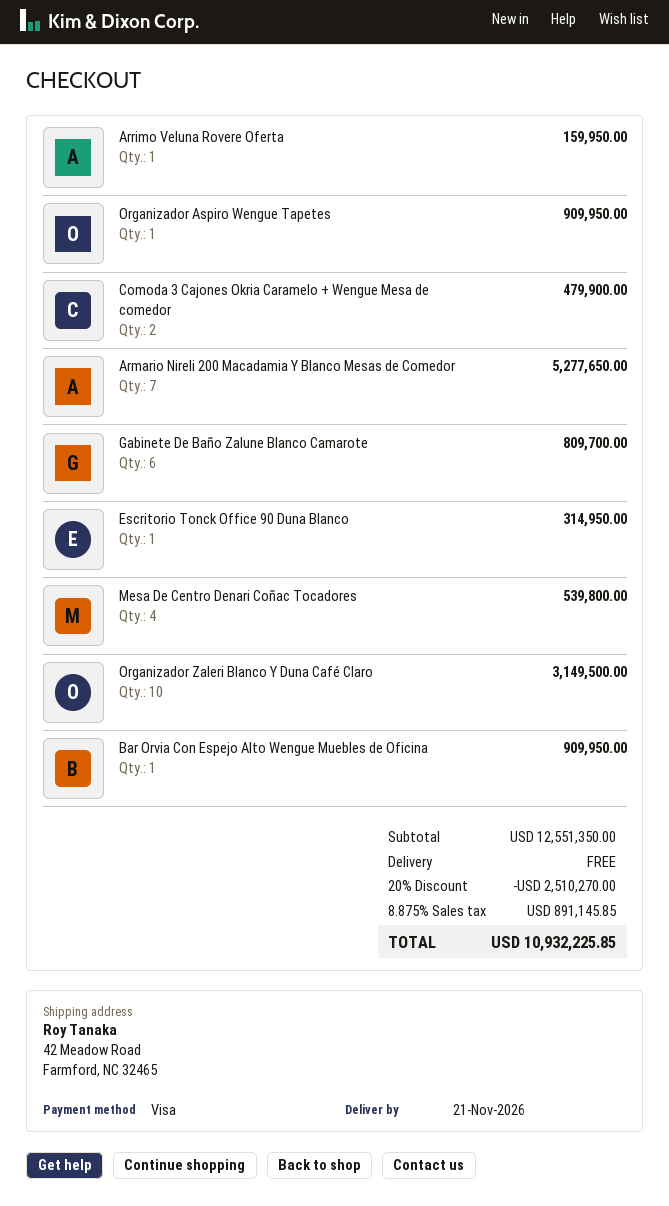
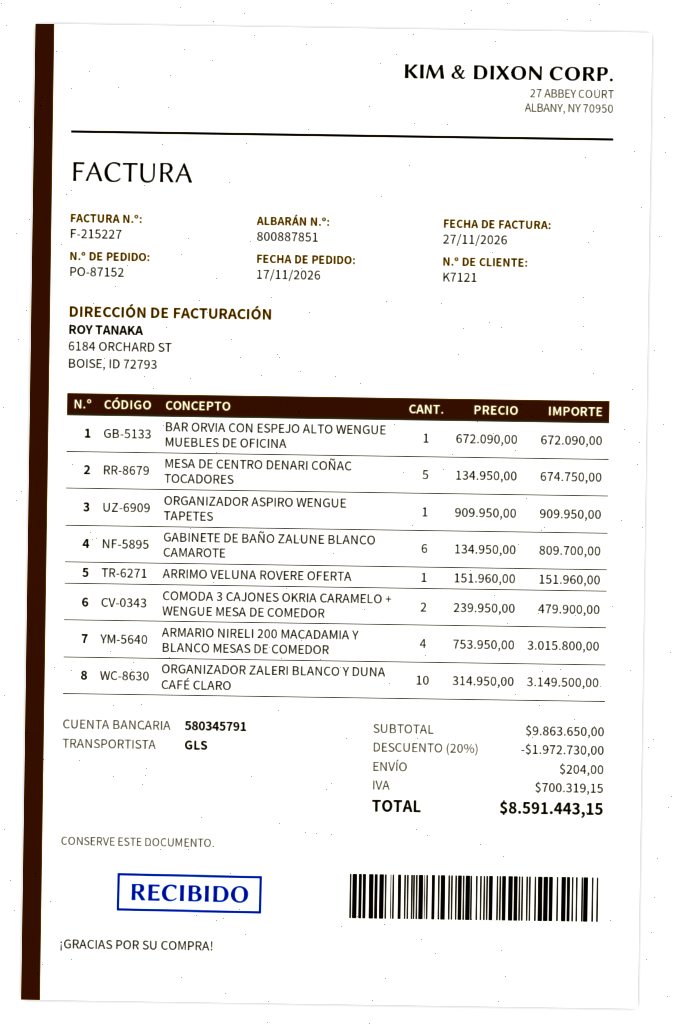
Arrimo Veluna Rovere Oferta: 1 for 159950.00 -> 1 for 151960.00
Armario Nireli 200 Macadamia Y Blanco Mesas de Comedor: 7 for 5277650.00 -> 4 for 3015800.00
Escritorio Tonck Office 90 Duna Blanco: 1 for 314950.00 -> none
Mesa De Centro Denari Coñac Tocadores: 4 for 539800.00 -> 5 for 674750.00
Bar Orvia Con Espejo Alto Wengue Muebles de Oficina: 1 for 909950.00 -> 1 for 672090.00
subtotal: 12551350.00 -> 9863650.00
discount: 20% = 2510270.00 -> 20% = 1972730.00
shipping: 0.00 -> 204.00
tax: 891145.85 -> 700319.15
total: 10932225.85 -> 8591443.15

